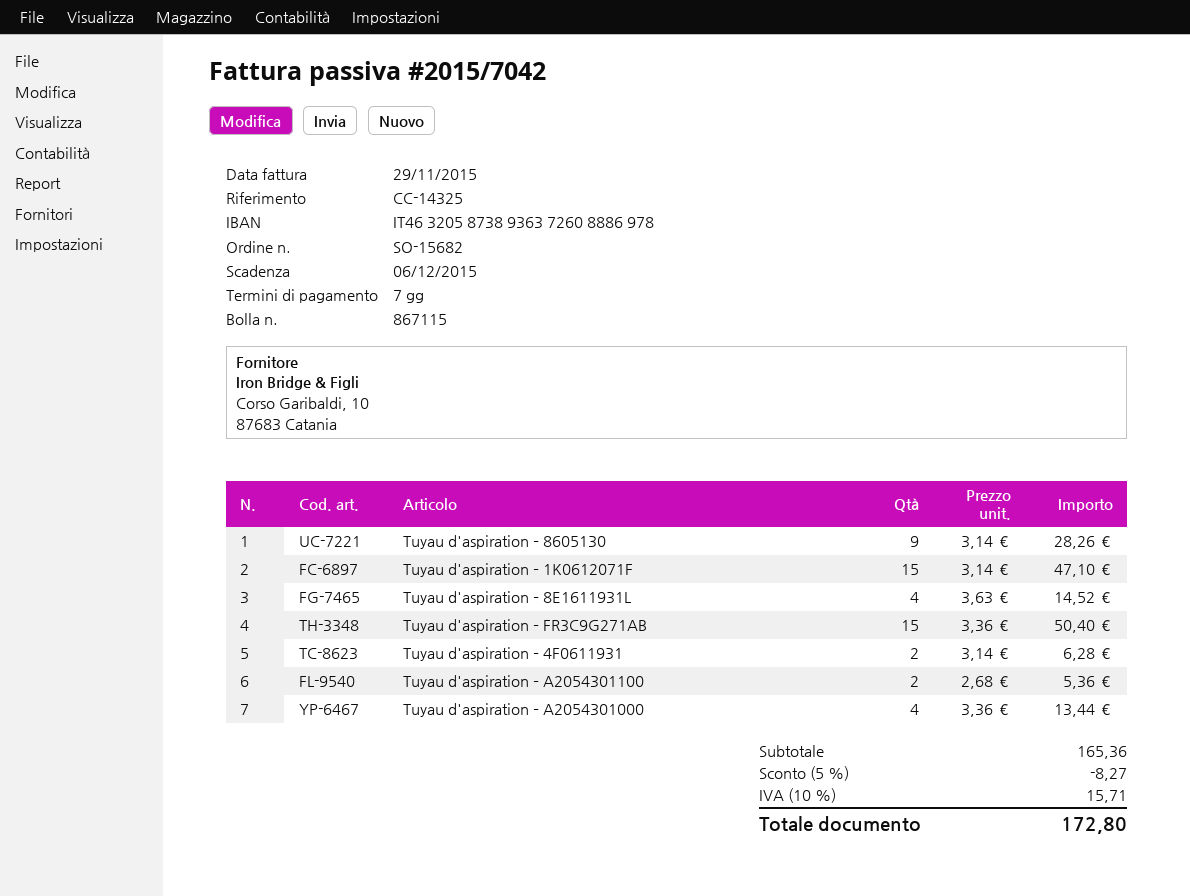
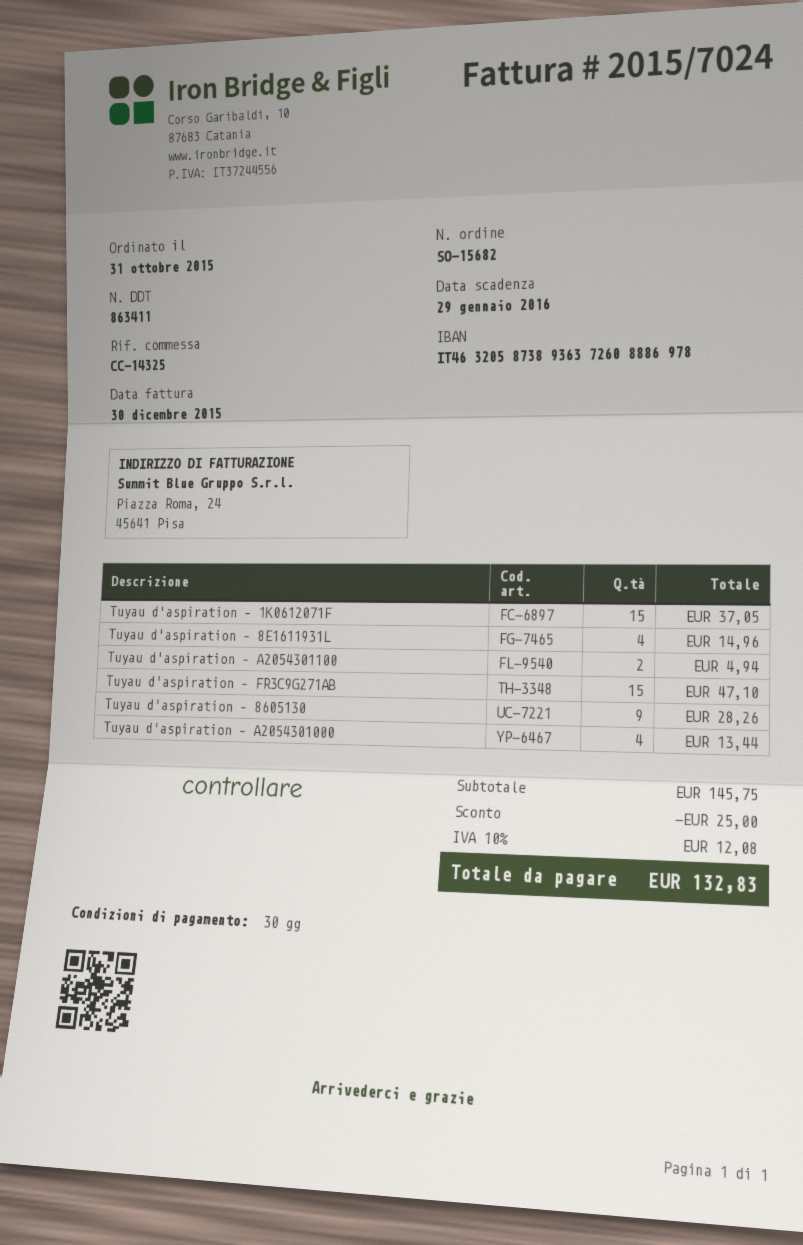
delivery note number: 867115 -> 863411
invoice number: 2015/7042 -> 2015/7024
invoice date: 2015-11-29 -> 2015-12-30
payment terms: 7 days -> 30 days
due date: 2015-12-06 -> 2016-01-29
Tuyau d'aspiration – 1K0612071F: 15 for 47.10 -> 15 for 37.05
Tuyau d'aspiration – 8E1611931L: 4 for 14.52 -> 4 for 14.96
Tuyau d'aspiration – FR3C9G271AB: 15 for 50.40 -> 15 for 47.10
Tuyau d'aspiration – 4F0611931: 2 for 6.28 -> none
Tuyau d'aspiration – A2054301100: 2 for 5.36 -> 2 for 4.94
subtotal: 165.36 -> 145.75
discount: 8.27 -> 25.00
tax: 10% = 15.71 -> 10% = 12.08
total: 172.80 -> 132.83

